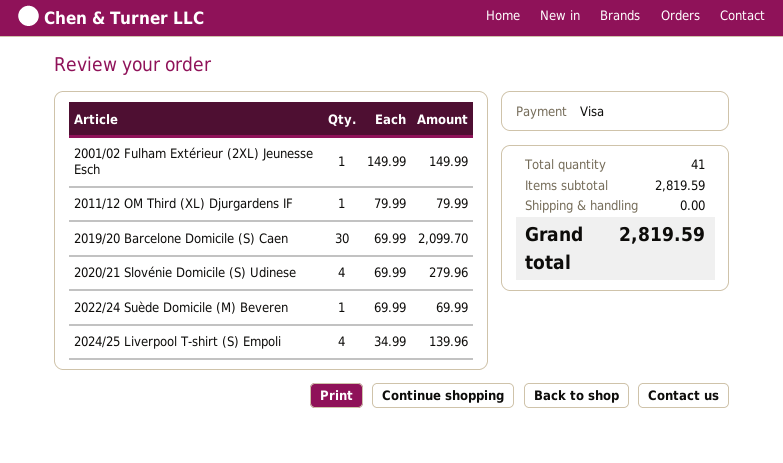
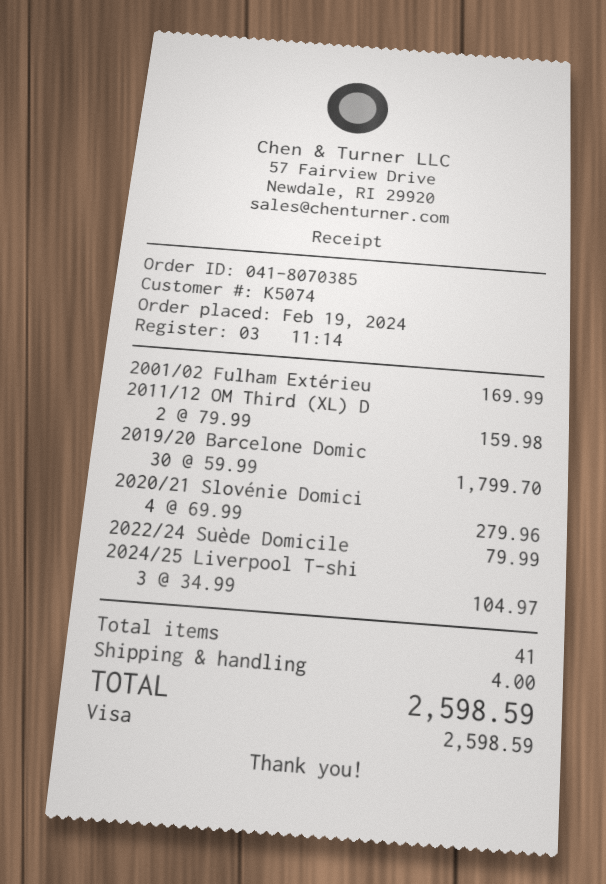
2001/02 Fulham Extérieur (2XL) Jeunesse Esch: 1 x 149.99 = 149.99 -> 1 x 169.99 = 169.99
2011/12 OM Third (XL) Djurgardens IF: 1 x 79.99 = 79.99 -> 2 x 79.99 = 159.98
2019/20 Barcelone Domicile (S) Caen: 30 x 69.99 = 2099.70 -> 30 x 59.99 = 1799.70
2022/24 Suède Domicile (M) Beveren: 1 x 69.99 = 69.99 -> 1 x 79.99 = 79.99
2024/25 Liverpool T-shirt (S) Empoli: 4 x 34.99 = 139.96 -> 3 x 34.99 = 104.97
shipping: 0.00 -> 4.00
total: 2819.59 -> 2598.59

